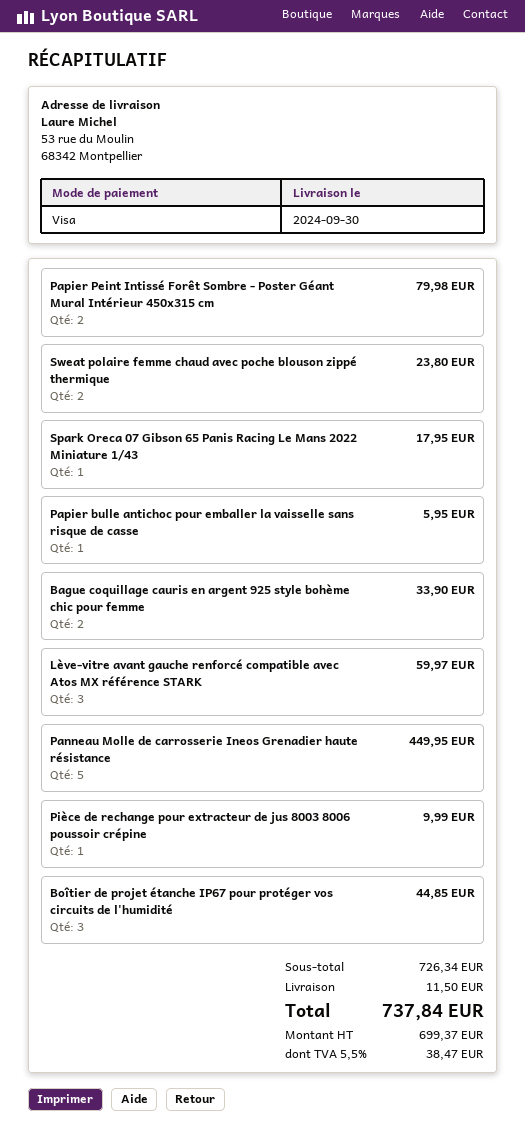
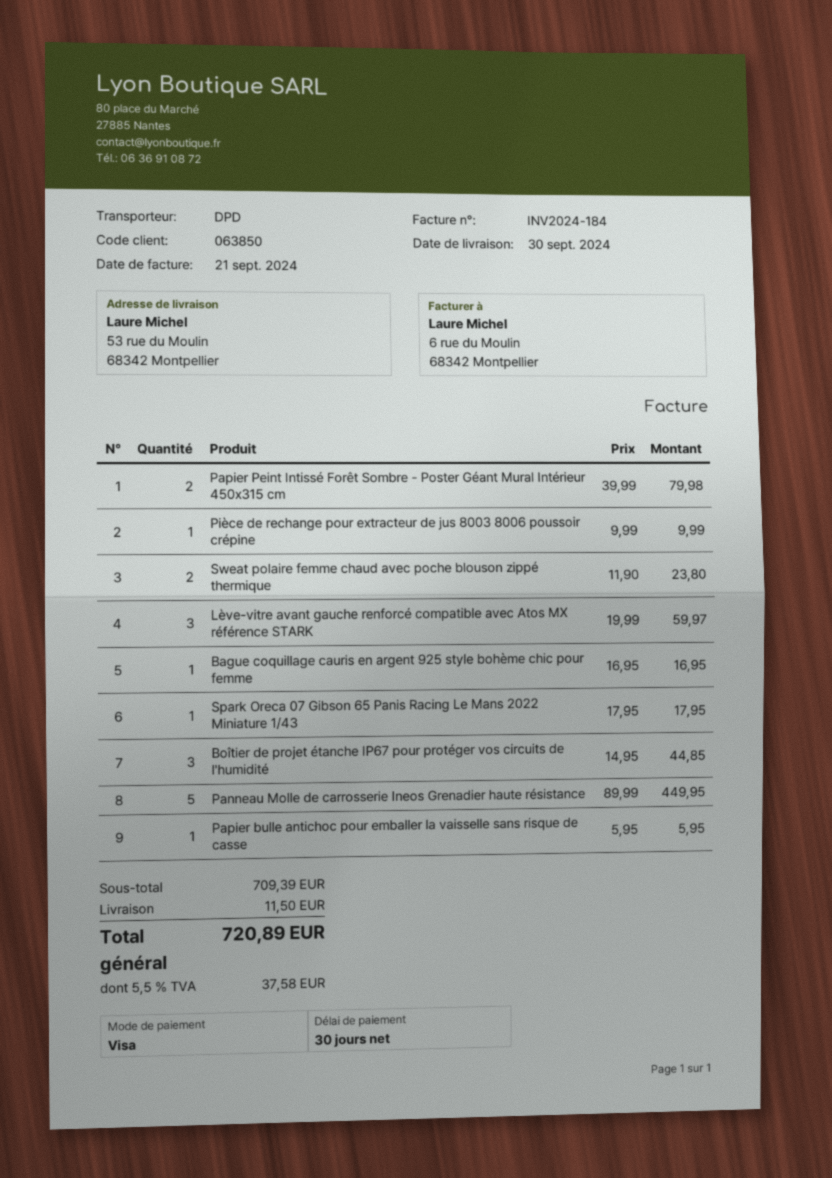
Bague coquillage cauris en argent 925 style bohème chic pour femme: 2 for 33.90 -> 1 for 16.95
subtotal: 726.34 -> 709.39
tax: 5.5% = 38.47 -> 5.5% = 37.58
total: 737.84 -> 720.89

